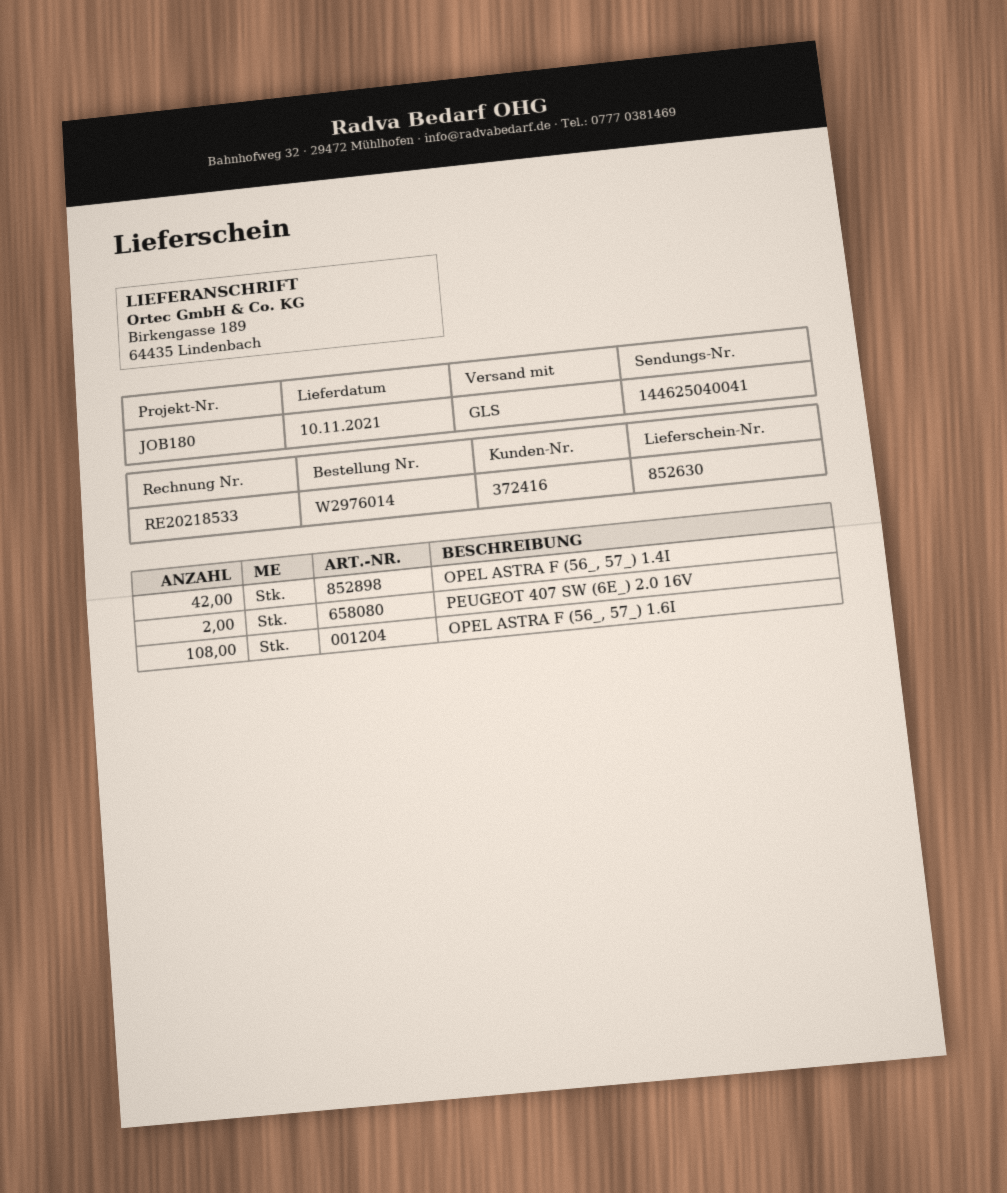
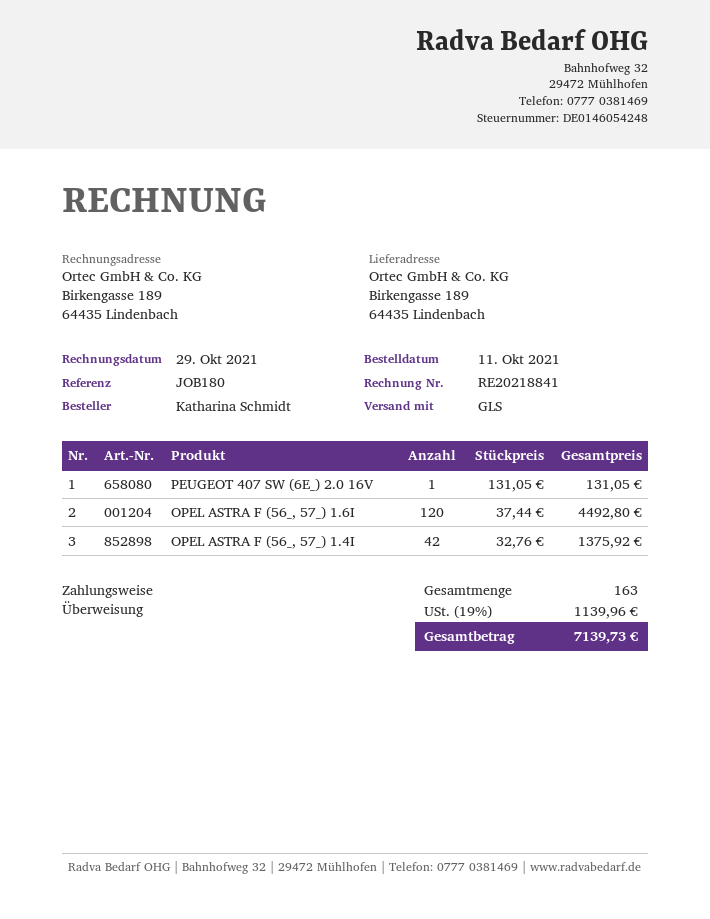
invoice number: RE20218533 -> RE20218841
PEUGEOT 407 SW (6E_) 2.0 16V: 2 -> 1
OPEL ASTRA F (56_, 57_) 1.6I: 108 -> 120

